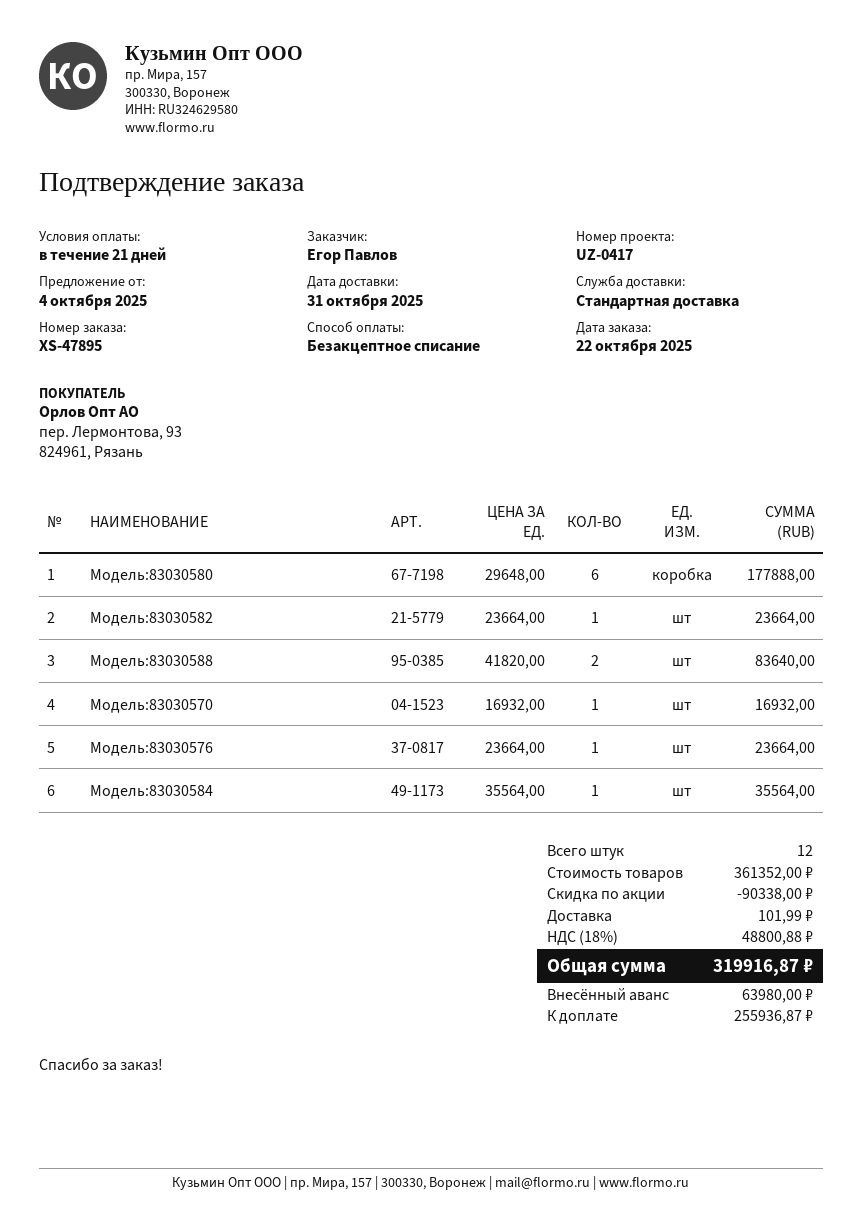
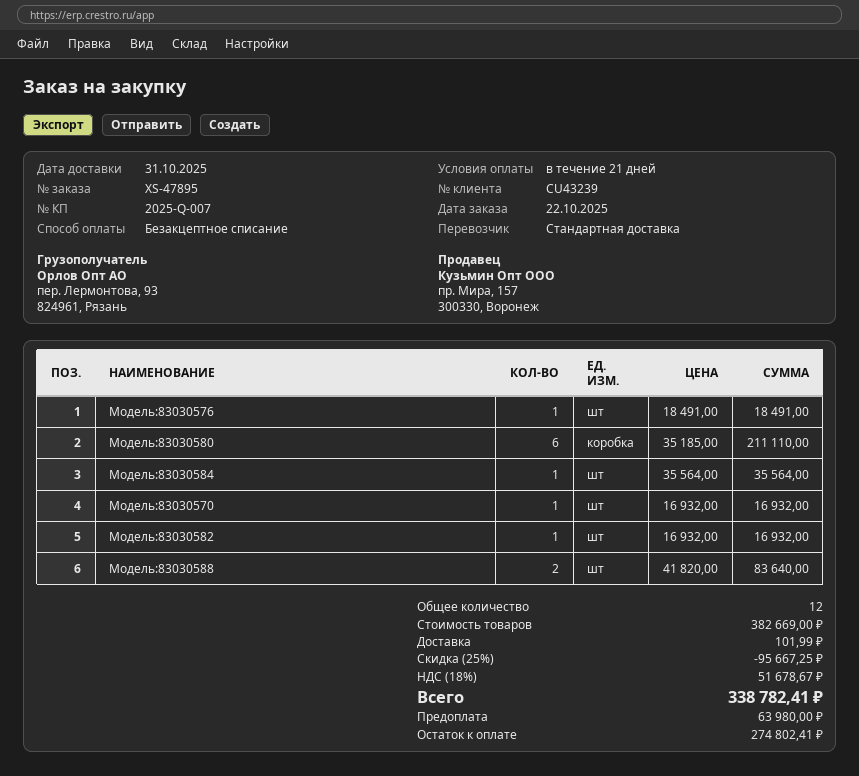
Модель:83030580: 6 x 29648.00 = 177888.00 -> 6 x 35185.00 = 211110.00
Модель:83030582: 1 x 23664.00 = 23664.00 -> 1 x 16932.00 = 16932.00
Модель:83030576: 1 x 23664.00 = 23664.00 -> 1 x 18491.00 = 18491.00
subtotal: 361352.00 -> 382669.00
discount: 90338.00 -> 95667.25
tax: 18% = 48800.88 -> 18% = 51678.67
total: 319916.87 -> 338782.41
balance: 255936.87 -> 274802.41

